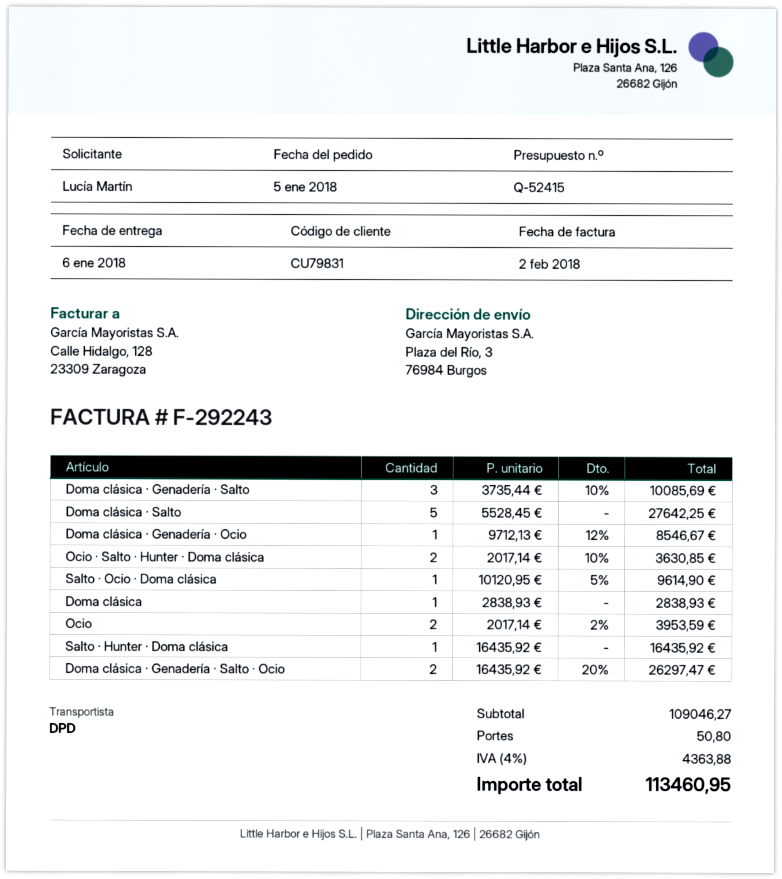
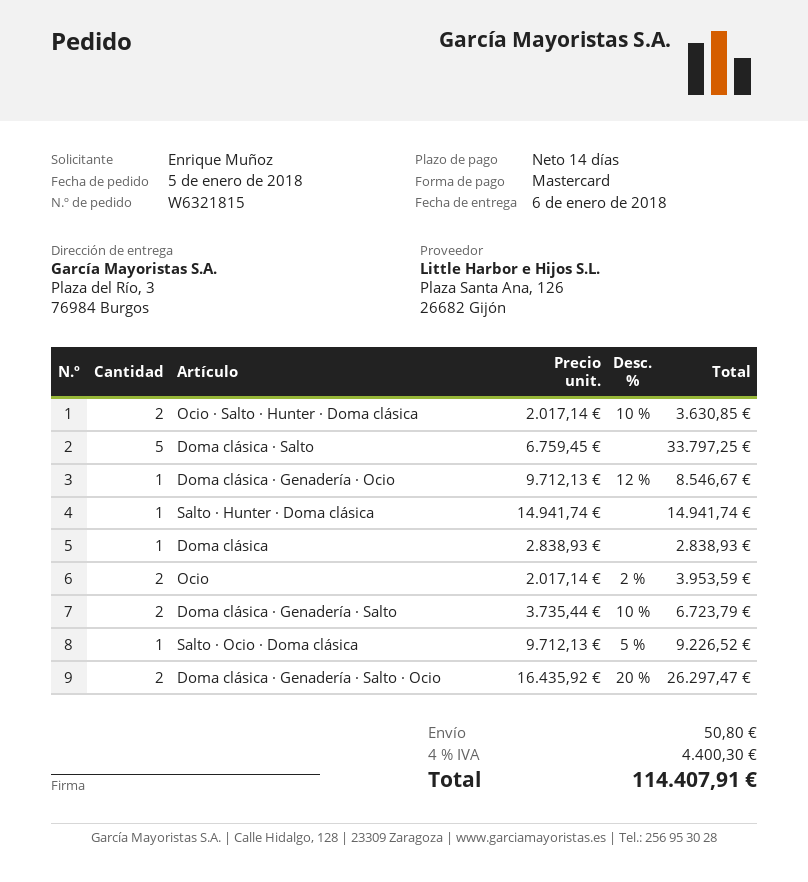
ordered by: Lucía Martín -> Enrique Muñoz
Doma clásica · Genadería · Salto: 3 x 3735.44 - 10% = 10085.69 -> 2 x 3735.44 - 10% = 6723.79
Doma clásica · Salto: 5 x 5528.45 = 27642.25 -> 5 x 6759.45 = 33797.25
Salto · Ocio · Doma clásica: 1 x 10120.95 - 5% = 9614.90 -> 1 x 9712.13 - 5% = 9226.52
Salto · Hunter · Doma clásica: 1 x 16435.92 = 16435.92 -> 1 x 14941.74 = 14941.74
tax: 4% = 4363.88 -> 4% = 4400.30
total: 113460.95 -> 114407.91

